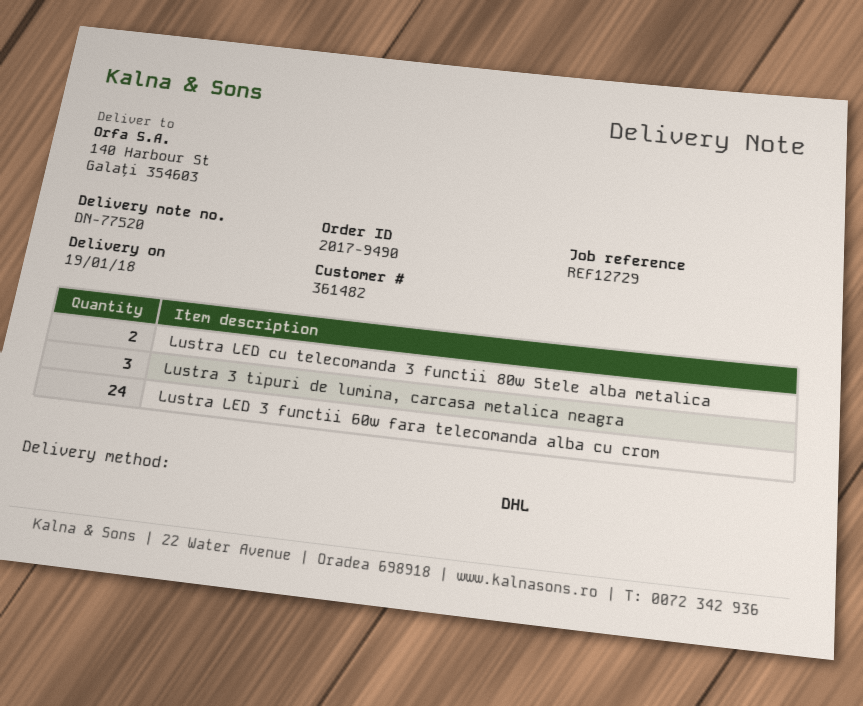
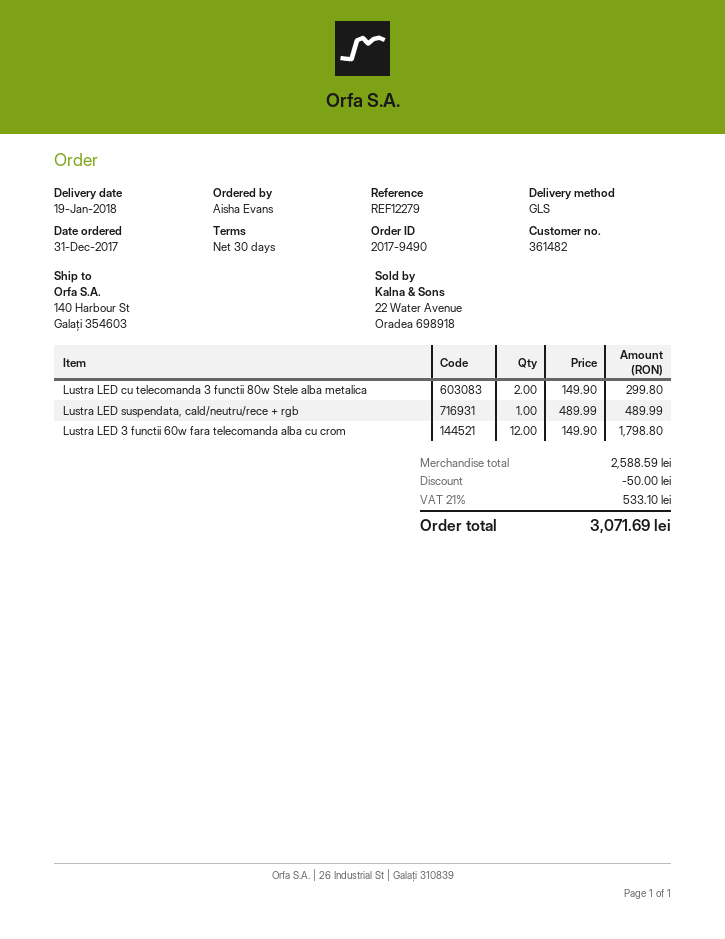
reference: REF12729 -> REF12279
shipping method: DHL -> GLS
Lustra 3 tipuri de lumina, carcasa metalica neagra: 3 -> none
Lustra LED 3 functii 60w fara telecomanda alba cu crom: 24 -> 12
Lustra LED suspendata, cald/neutru/rece + rgb: none -> 1

